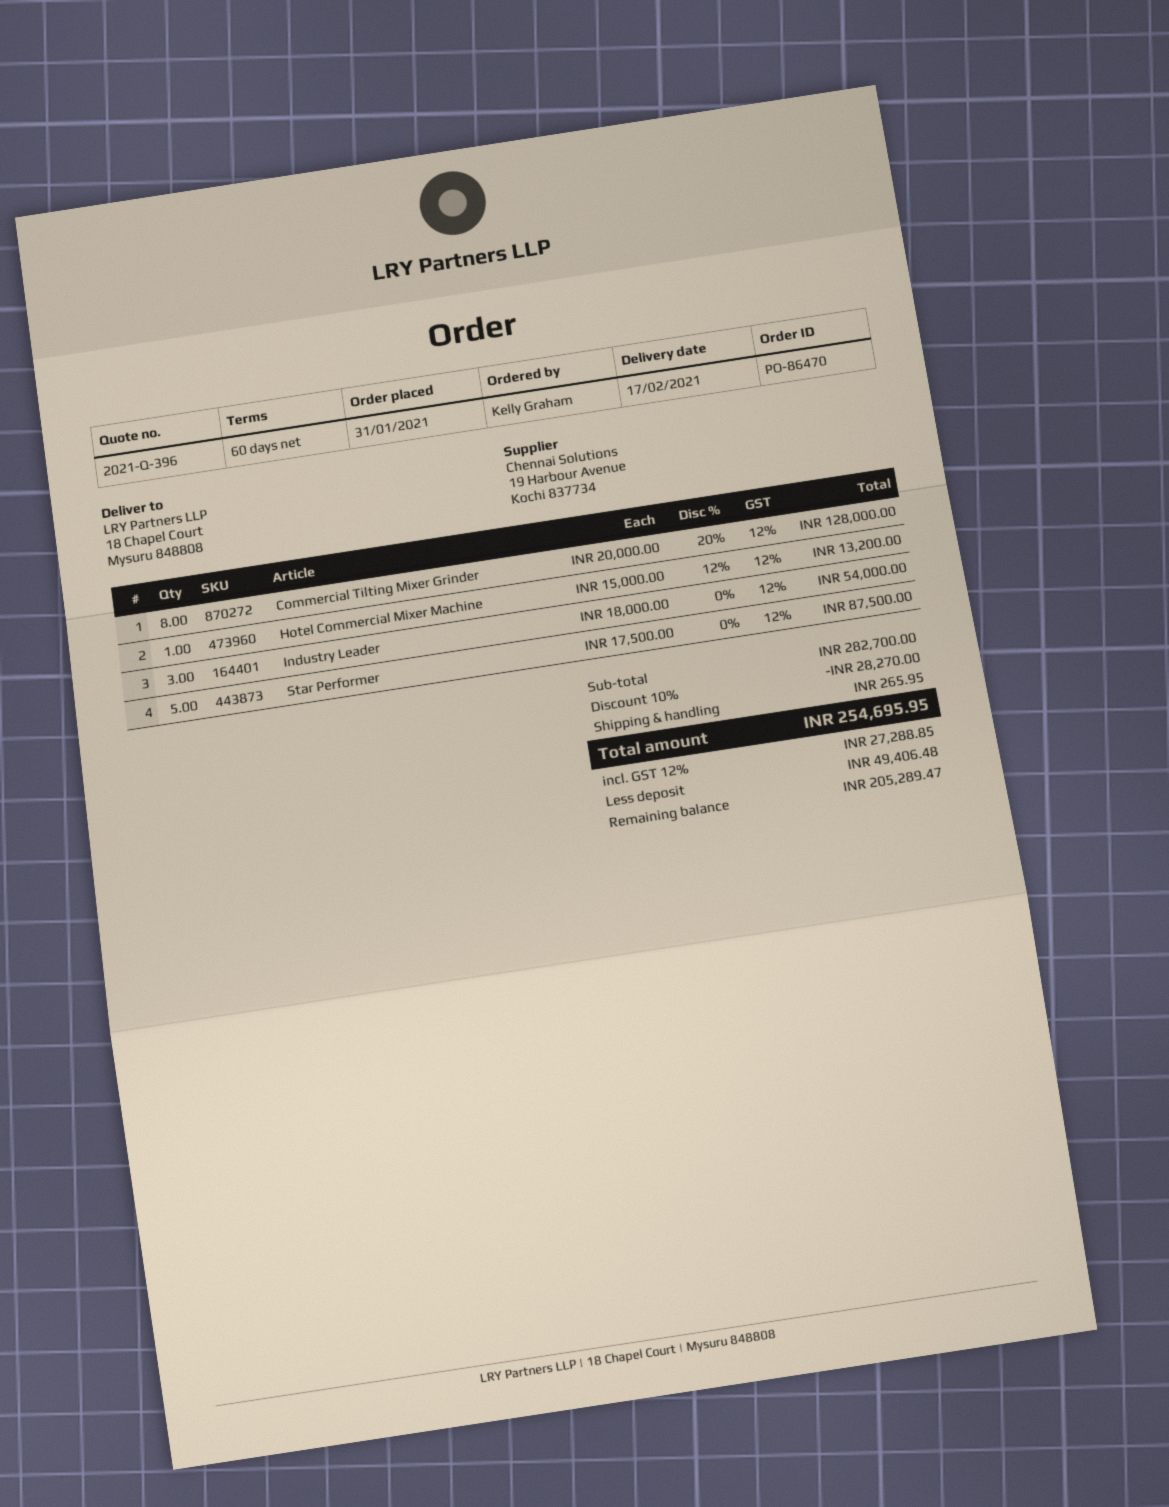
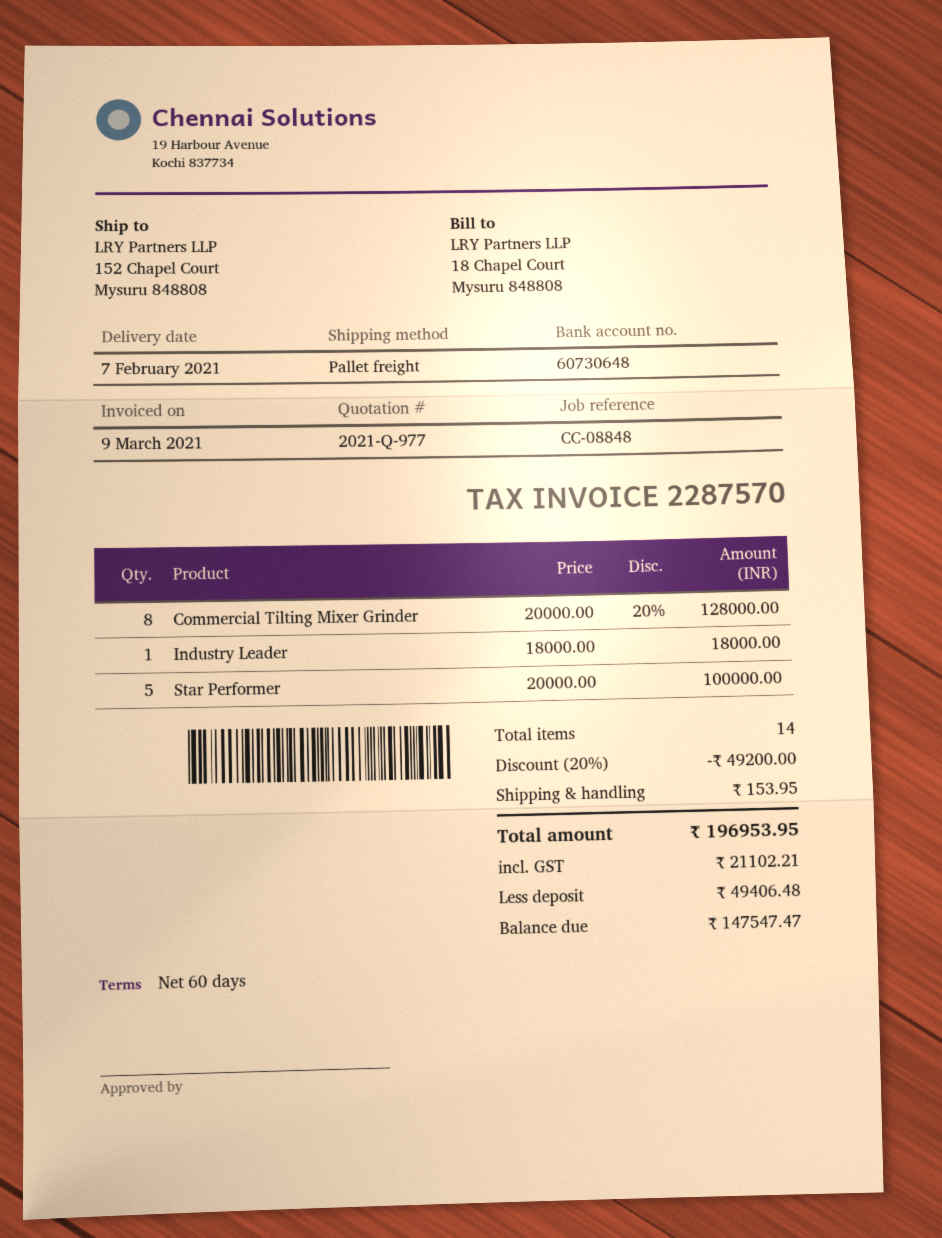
quote number: 2021-Q-396 -> 2021-Q-977
delivery date: 2021-02-17 -> 2021-02-07
ship to: 18 Chapel Court, Mysuru 848808 -> 152 Chapel Court, Mysuru 848808
Hotel Commercial Mixer Machine: 1 x 15000.00 - 12% = 13200.00 -> none
Industry Leader: 3 x 18000.00 = 54000.00 -> 1 x 18000.00 = 18000.00
Star Performer: 5 x 17500.00 = 87500.00 -> 5 x 20000.00 = 100000.00
discount: 10% = 28270.00 -> 20% = 49200.00
shipping: 265.95 -> 153.95
tax: 27288.85 -> 21102.21
total: 254695.95 -> 196953.95
balance: 205289.47 -> 147547.47

